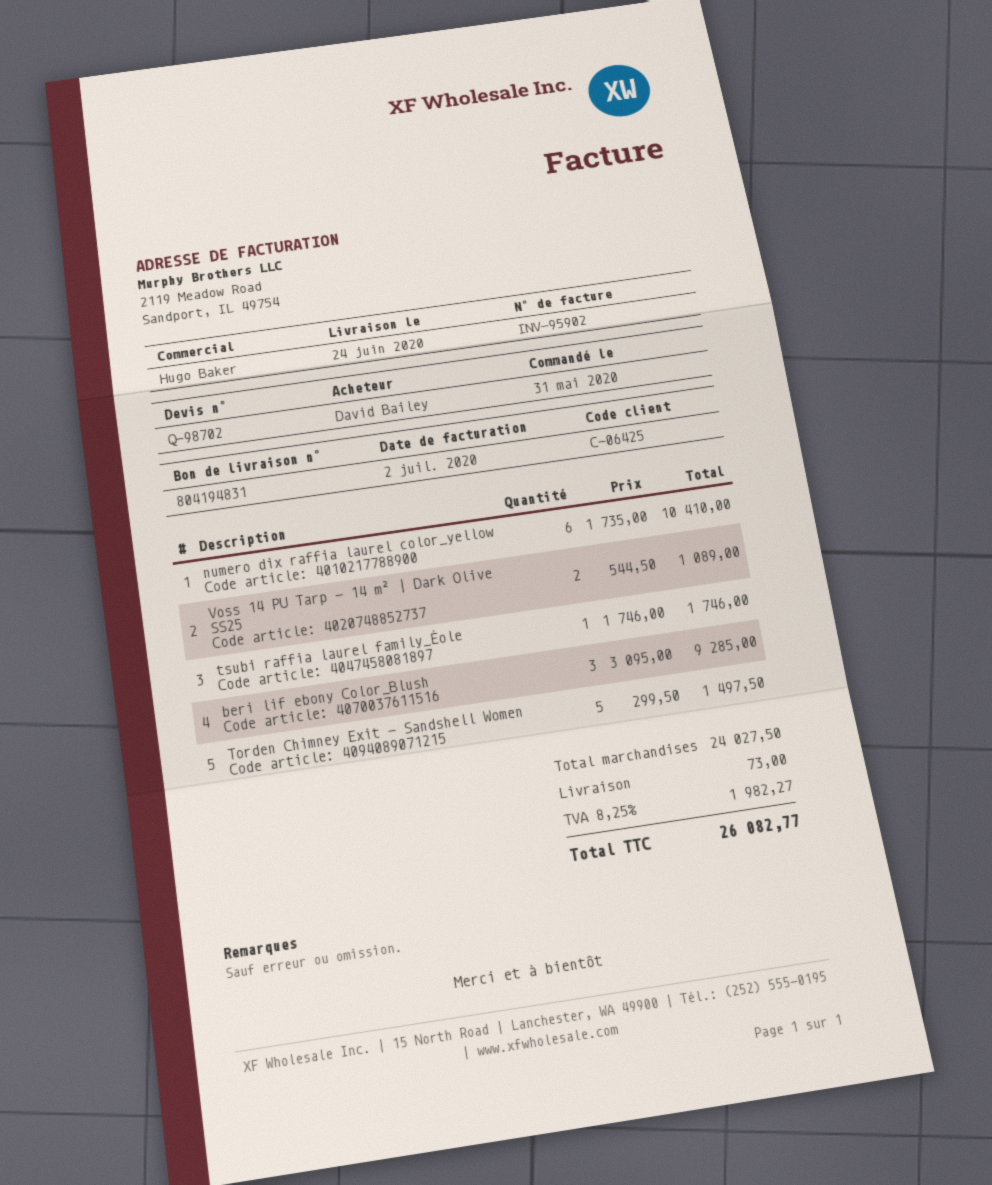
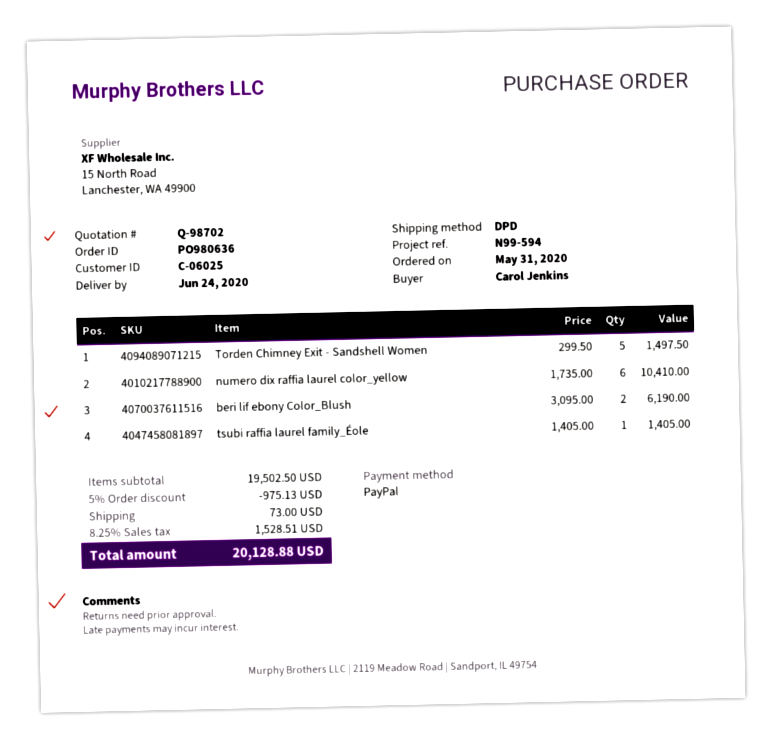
customer number: C-06425 -> C-06025
ordered by: David Bailey -> Carol Jenkins
Voss 14 PU Tarp - 14 m² | Dark Olive SS25: 2 x 544.50 = 1089.00 -> none
tsubi raffia laurel family_Éole: 1 x 1746.00 = 1746.00 -> 1 x 1405.00 = 1405.00
beri lif ebony Color_Blush: 3 x 3095.00 = 9285.00 -> 2 x 3095.00 = 6190.00
subtotal: 24027.50 -> 19502.50
discount: none -> 5% = 975.13
tax: 8.25% = 1982.27 -> 8.25% = 1528.51
total: 26082.77 -> 20128.88

